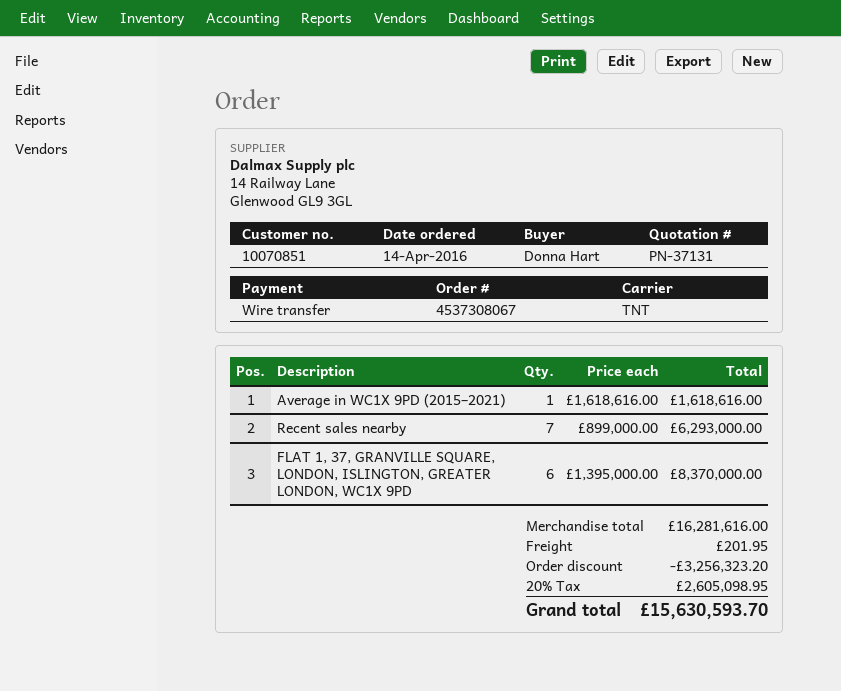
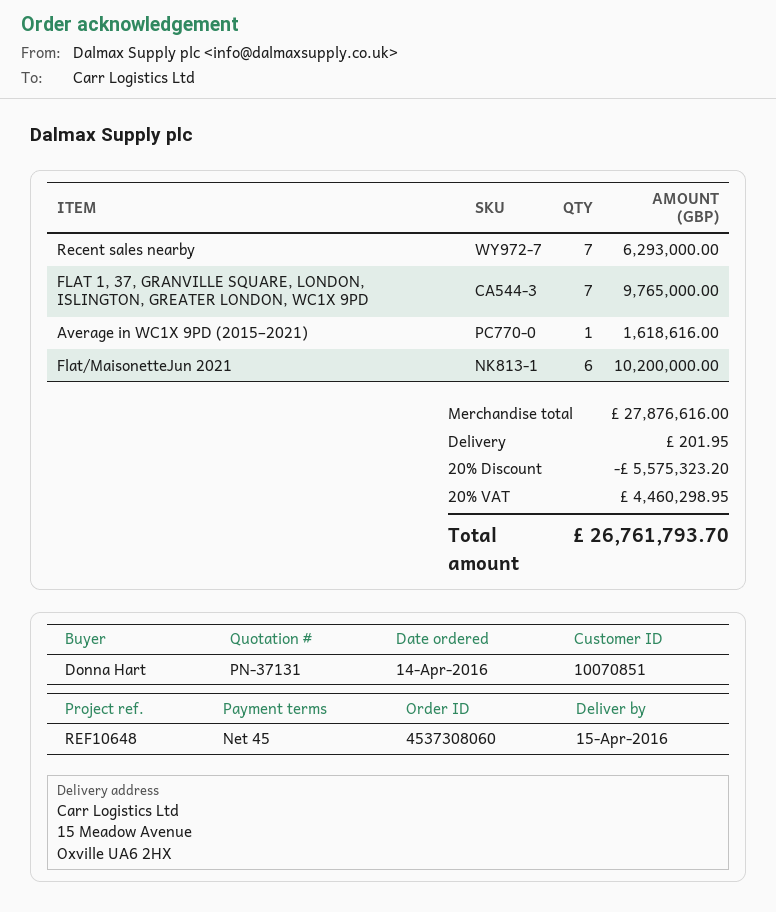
order number: 4537308067 -> 4537308060
FLAT 1, 37, GRANVILLE SQUARE, LONDON, ISLINGTON, GREATER LONDON, WC1X 9PD: 6 for 8370000.00 -> 7 for 9765000.00
Flat/MaisonetteJun 2021: none -> 6 for 10200000.00
subtotal: 16281616.00 -> 27876616.00
discount: 3256323.20 -> 5575323.20
tax: 20% = 2605098.95 -> 20% = 4460298.95
total: 15630593.70 -> 26761793.70

